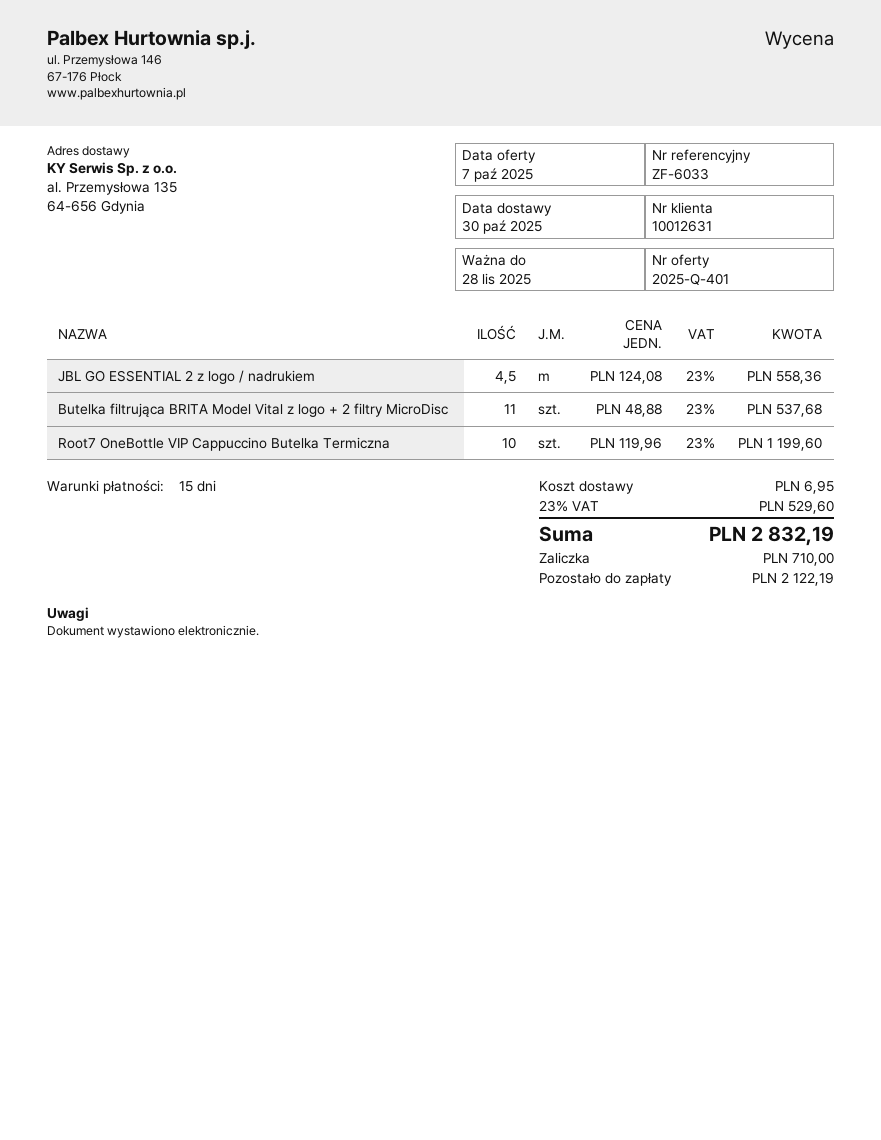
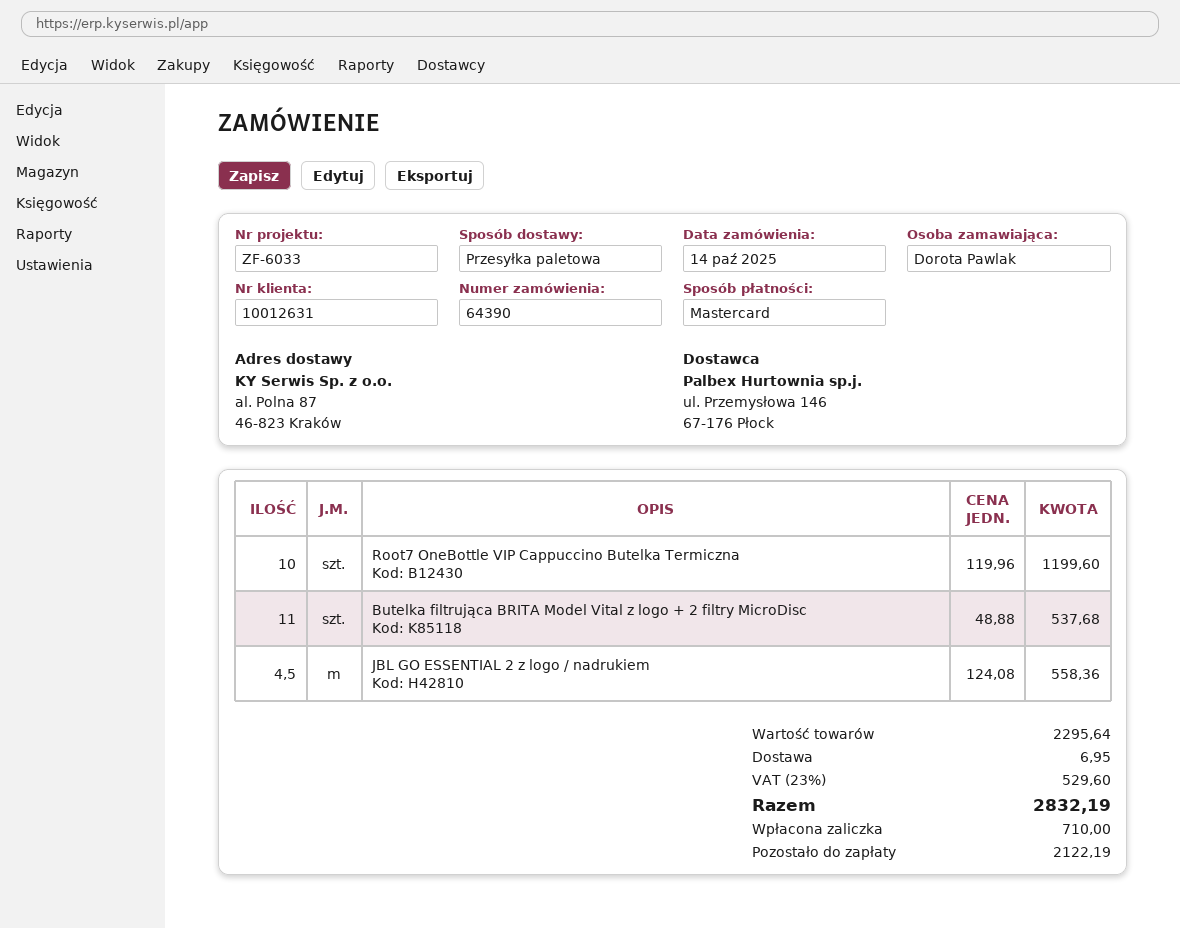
ship to: al. Przemysłowa 135, 64-656 Gdynia -> al. Polna 87, 46-823 Kraków

